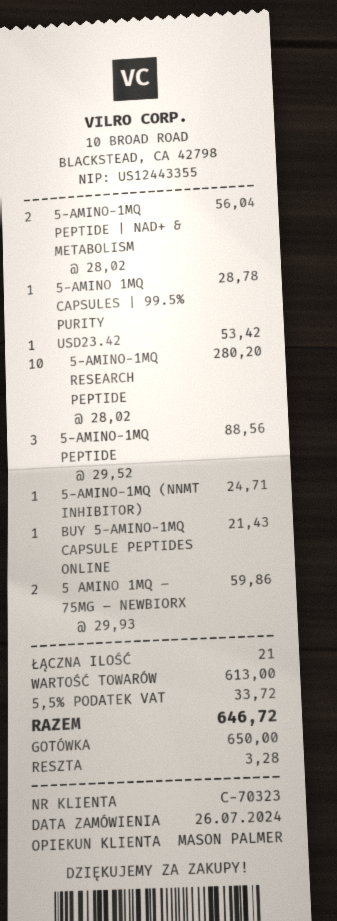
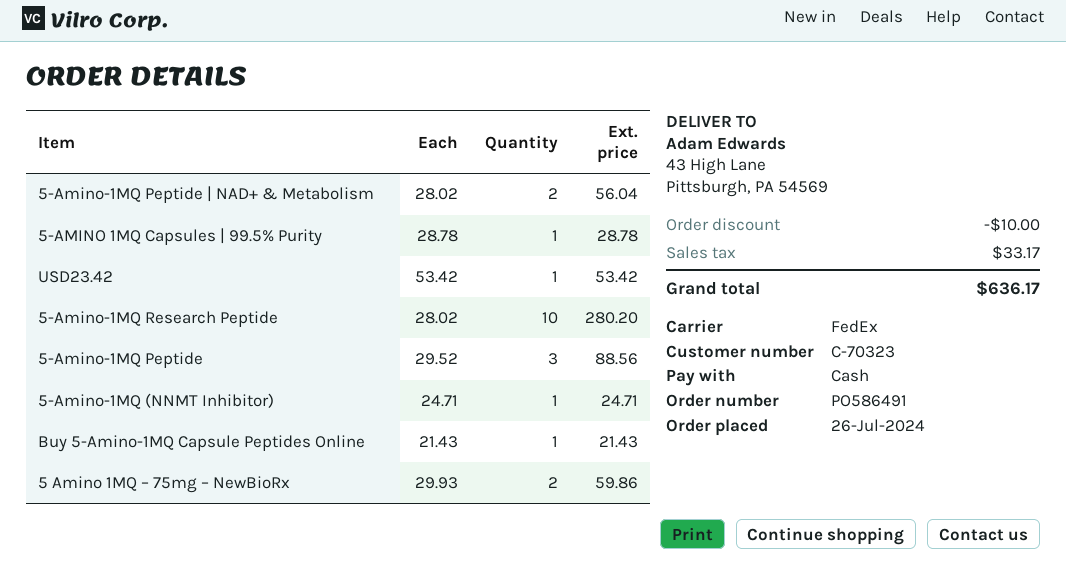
discount: none -> 10.00
tax: 33.72 -> 33.17
total: 646.72 -> 636.17

